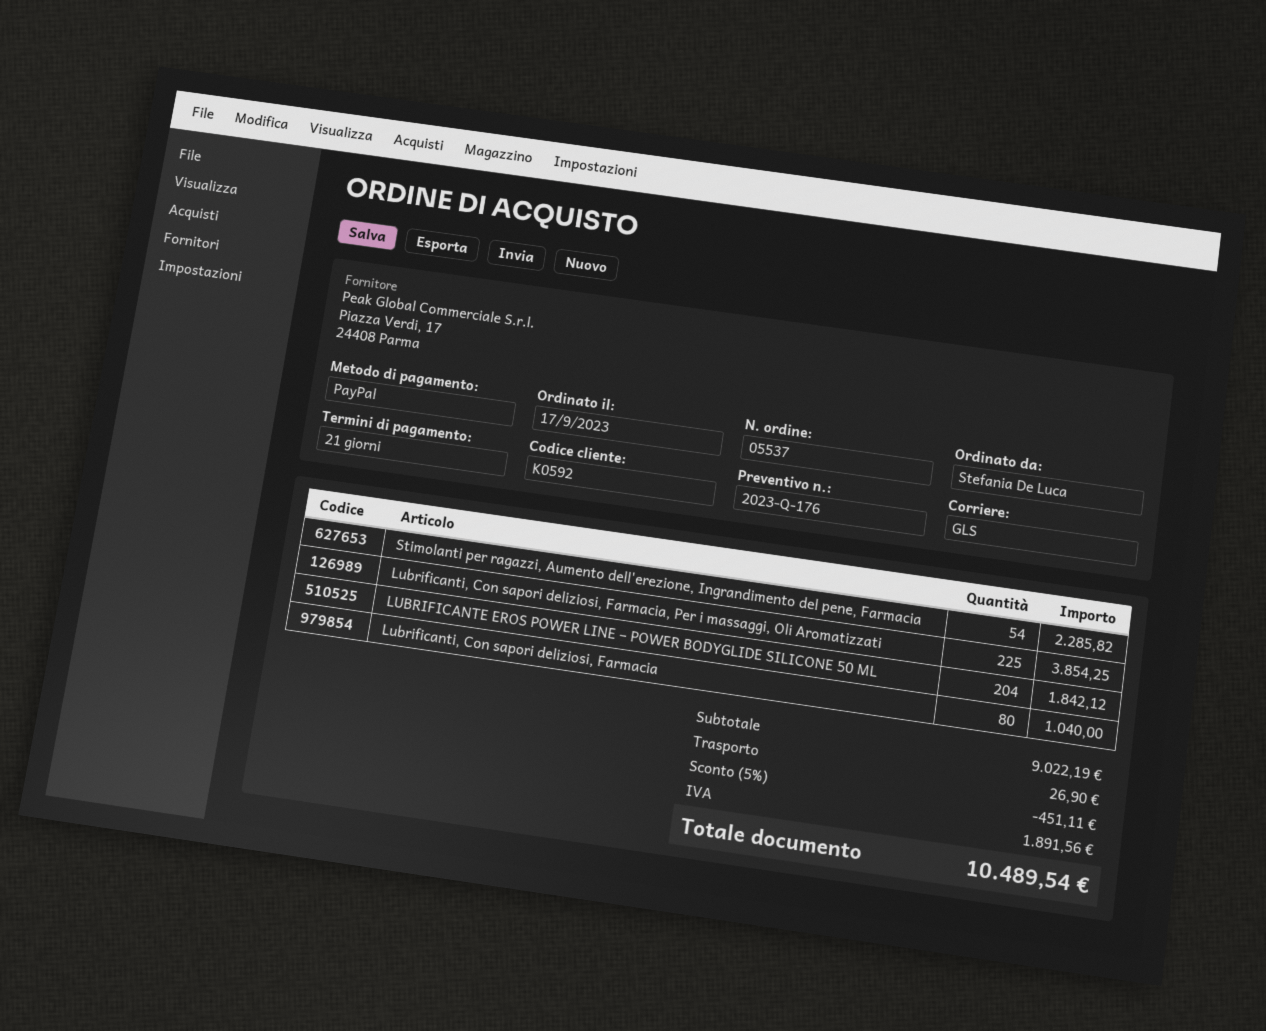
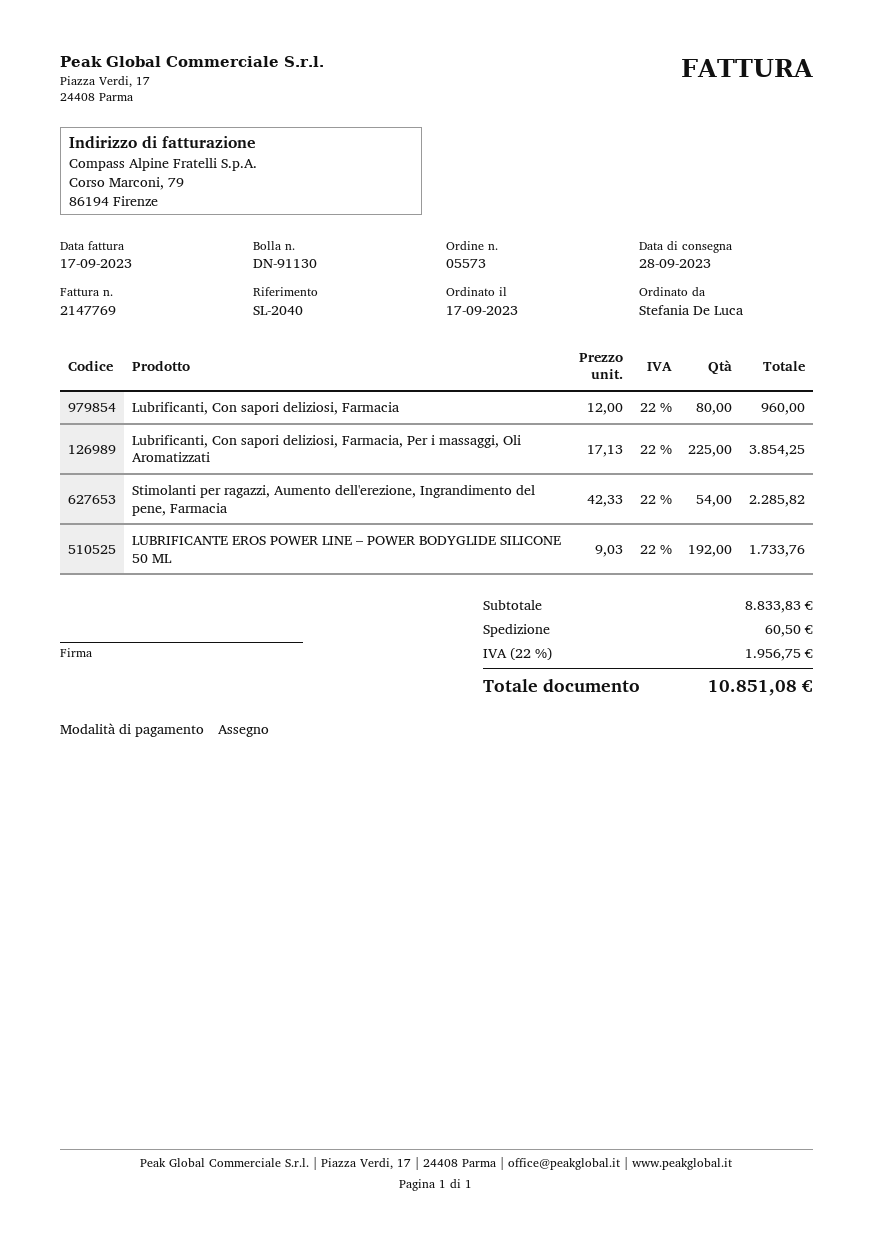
order number: 05537 -> 05573
payment method: PayPal -> cheque
LUBRIFICANTE EROS POWER LINE – POWER BODYGLIDE SILICONE 50 ML: 204 for 1842.12 -> 192 for 1733.76
Lubrificanti, Con sapori deliziosi, Farmacia: 80 for 1040.00 -> 80 for 960.00
subtotal: 9022.19 -> 8833.83
discount: 5% = 451.11 -> none
shipping: 26.90 -> 60.50
tax: 1891.56 -> 1956.75
total: 10489.54 -> 10851.08

